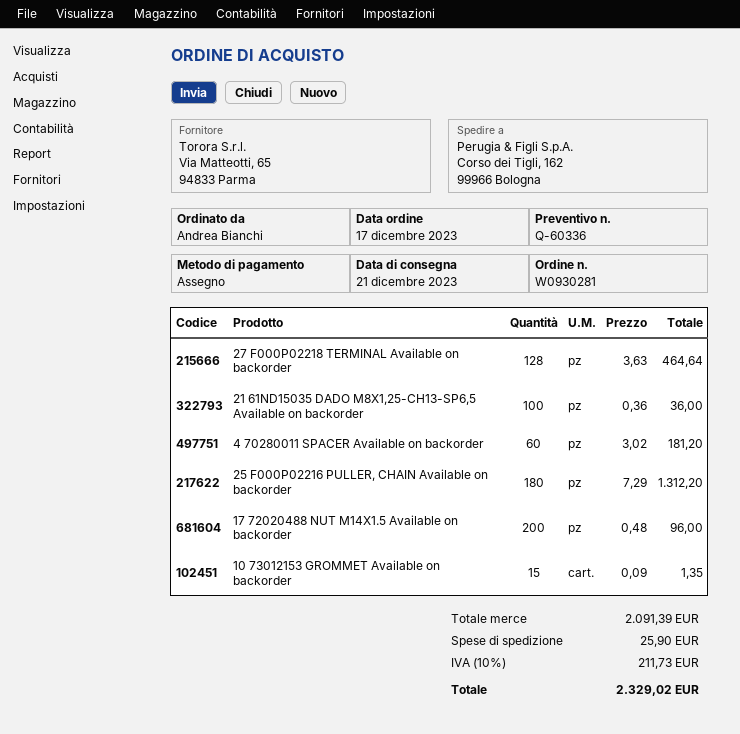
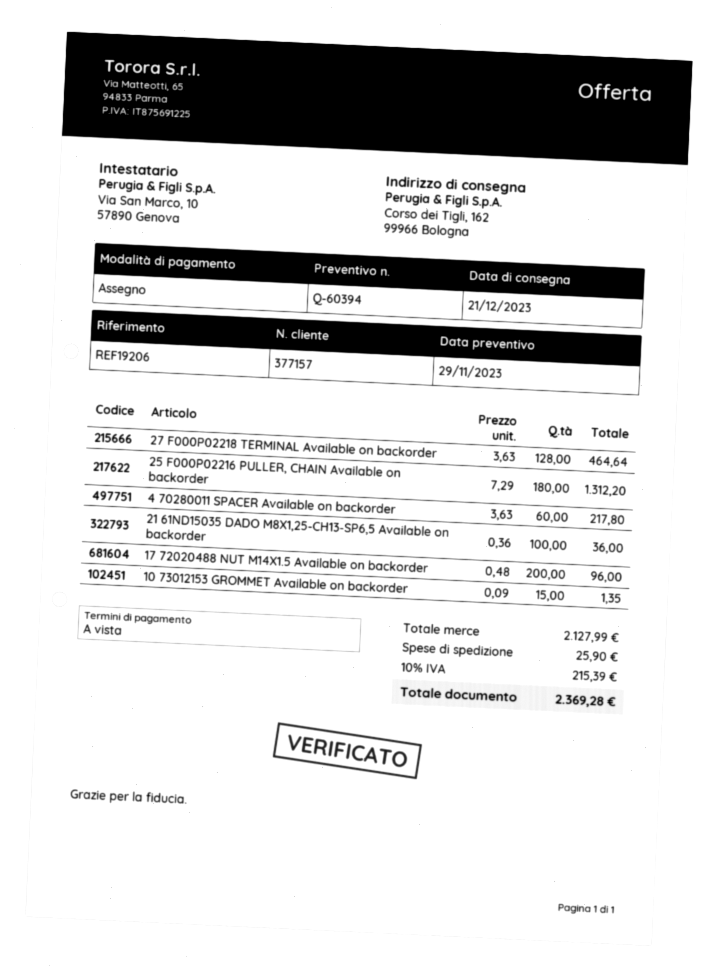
quote number: Q-60336 -> Q-60394
4 70280011 SPACER Available on backorder: 60 x 3.02 = 181.20 -> 60 x 3.63 = 217.80
subtotal: 2091.39 -> 2127.99
tax: 10% = 211.73 -> 10% = 215.39
total: 2329.02 -> 2369.28

